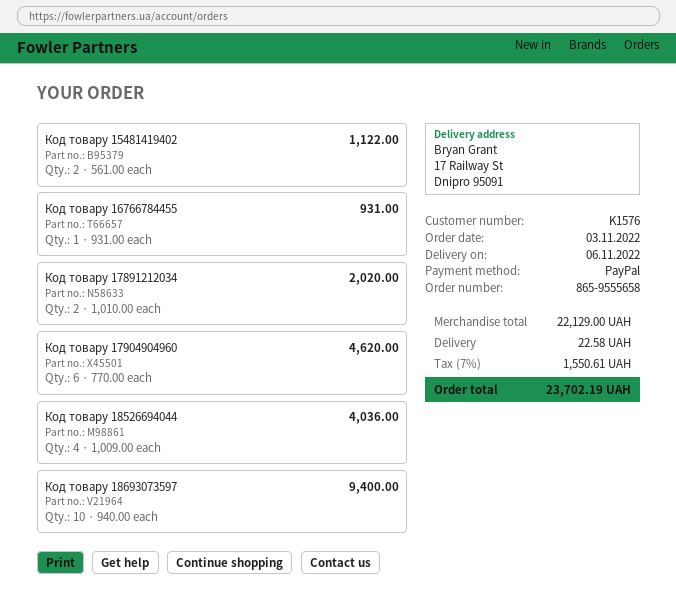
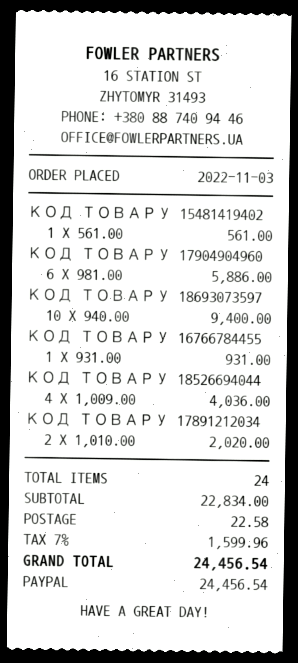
Код товару 15481419402: 2 x 561.00 = 1122.00 -> 1 x 561.00 = 561.00
Код товару 17904904960: 6 x 770.00 = 4620.00 -> 6 x 981.00 = 5886.00
subtotal: 22129.00 -> 22834.00
tax: 7% = 1550.61 -> 7% = 1599.96
total: 23702.19 -> 24456.54

